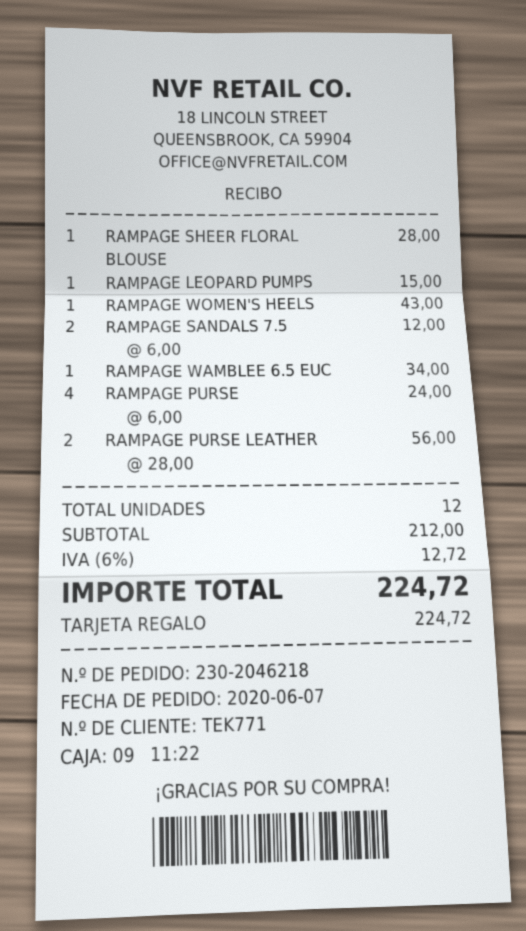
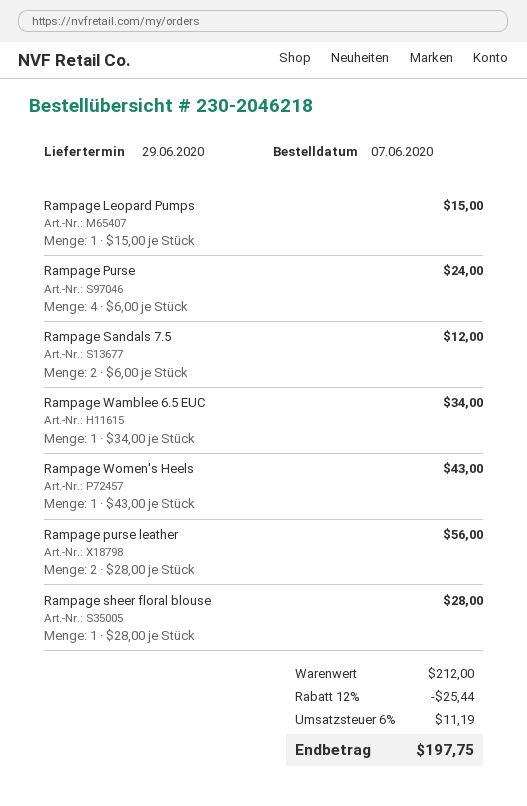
discount: none -> 12% = 25.44
tax: 6% = 12.72 -> 6% = 11.19
total: 224.72 -> 197.75

